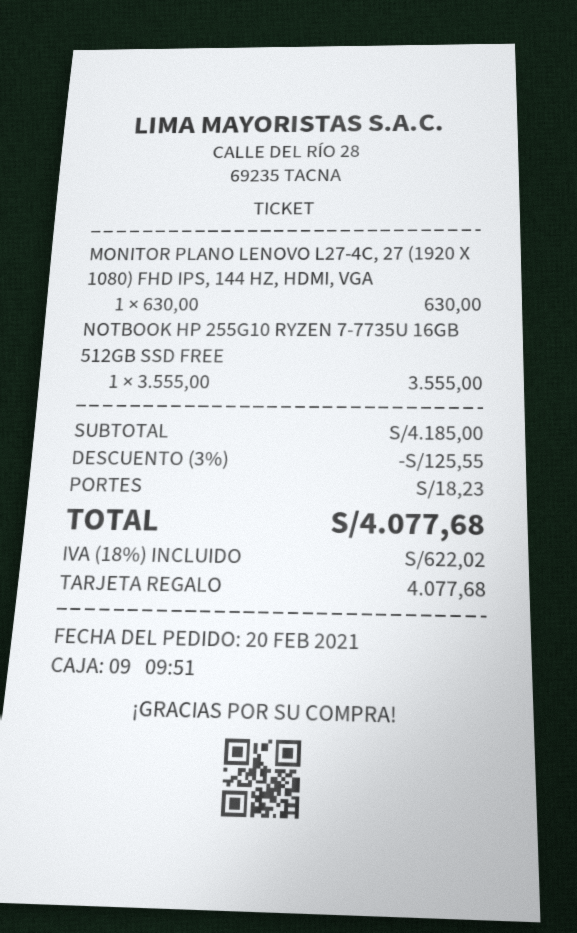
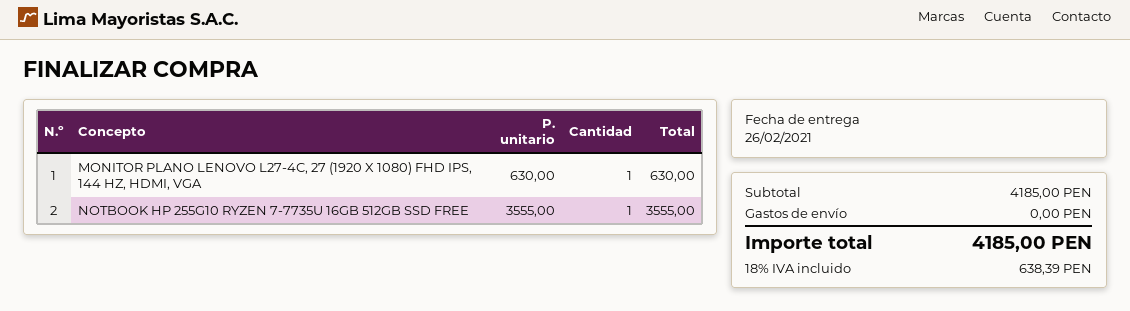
discount: 3% = 125.55 -> none
shipping: 18.23 -> 0.00
tax: 18% = 622.02 -> 18% = 638.39
total: 4077.68 -> 4185.00

